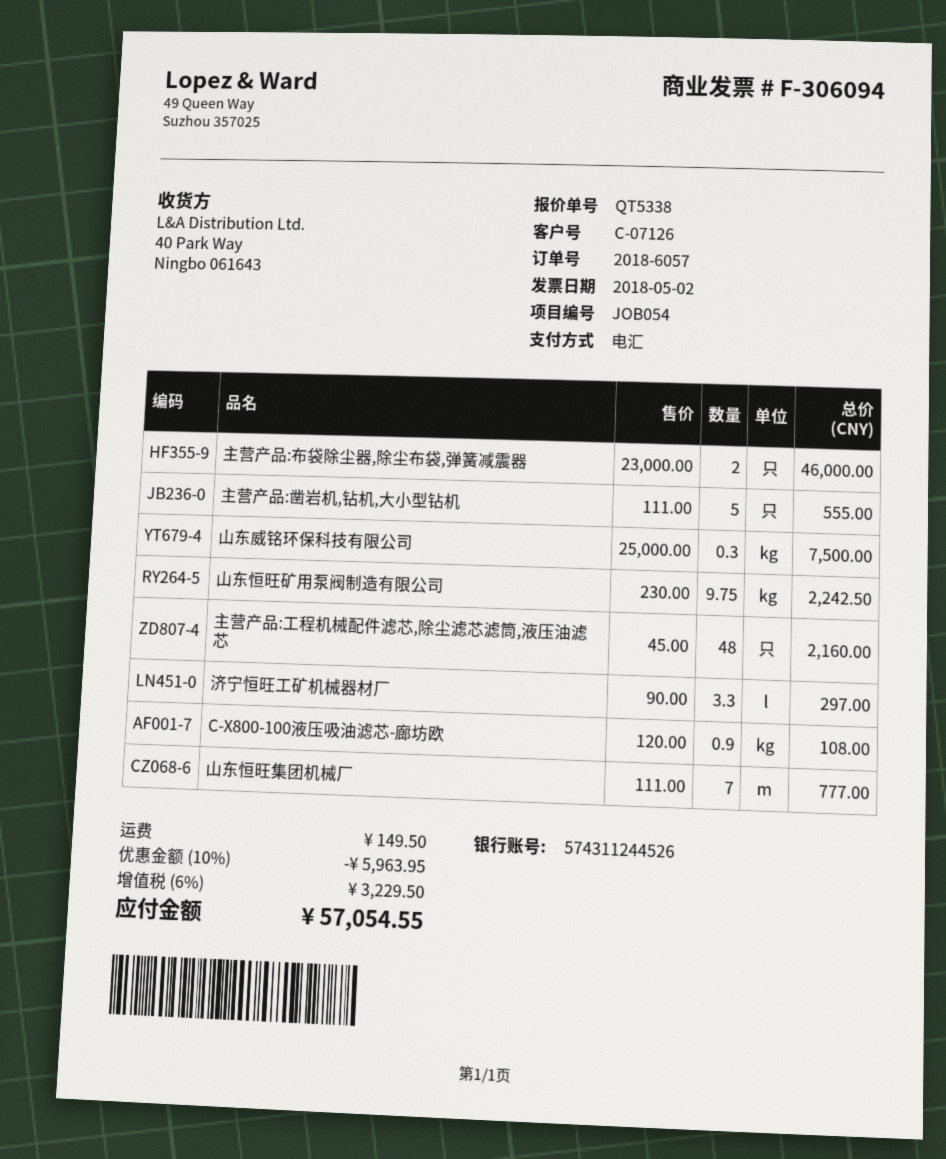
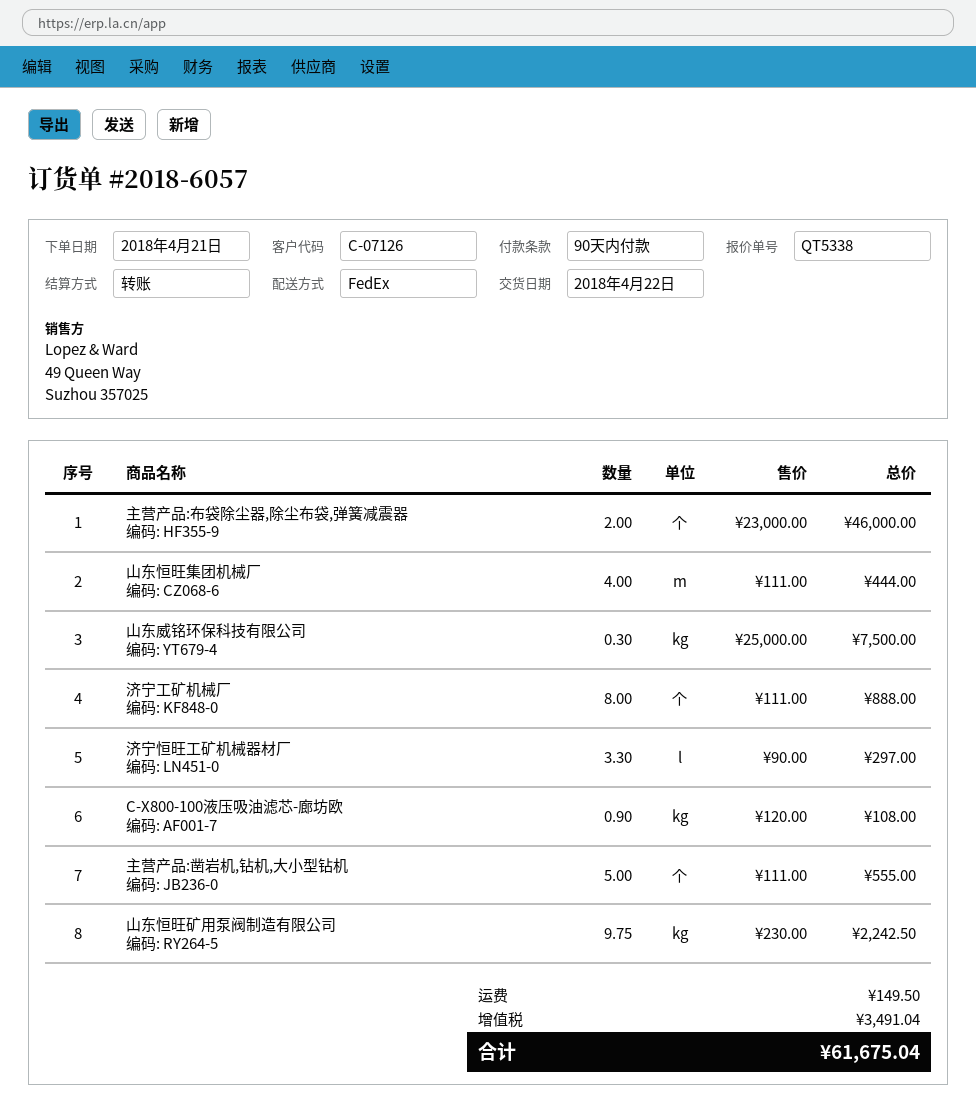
主营产品:工程机械配件滤芯,除尘滤芯滤筒,液压油滤芯: 48 x 45.00 = 2160.00 -> none
山东恒旺集团机械厂: 7 x 111.00 = 777.00 -> 4 x 111.00 = 444.00
济宁工矿机械厂: none -> 8 x 111.00 = 888.00
discount: 10% = 5963.95 -> none
tax: 3229.50 -> 3491.04
total: 57054.55 -> 61675.04

